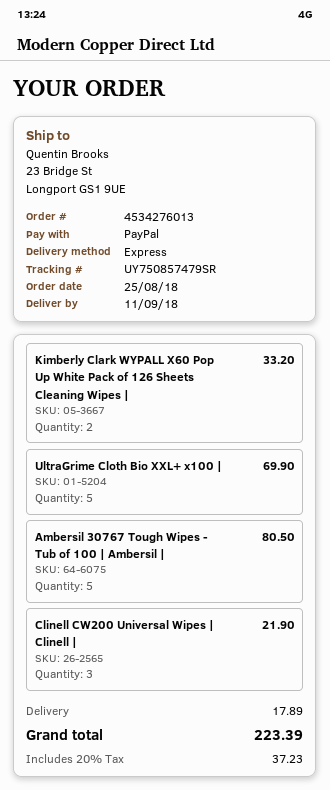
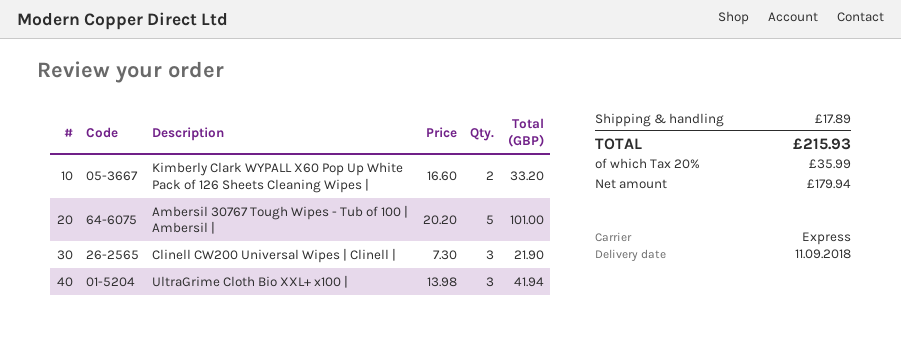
UltraGrime Cloth Bio XXL+ x100 |: 5 for 69.90 -> 3 for 41.94
Ambersil 30767 Tough Wipes - Tub of 100 | Ambersil |: 5 for 80.50 -> 5 for 101.00
tax: 20% = 37.23 -> 20% = 35.99
total: 223.39 -> 215.93

